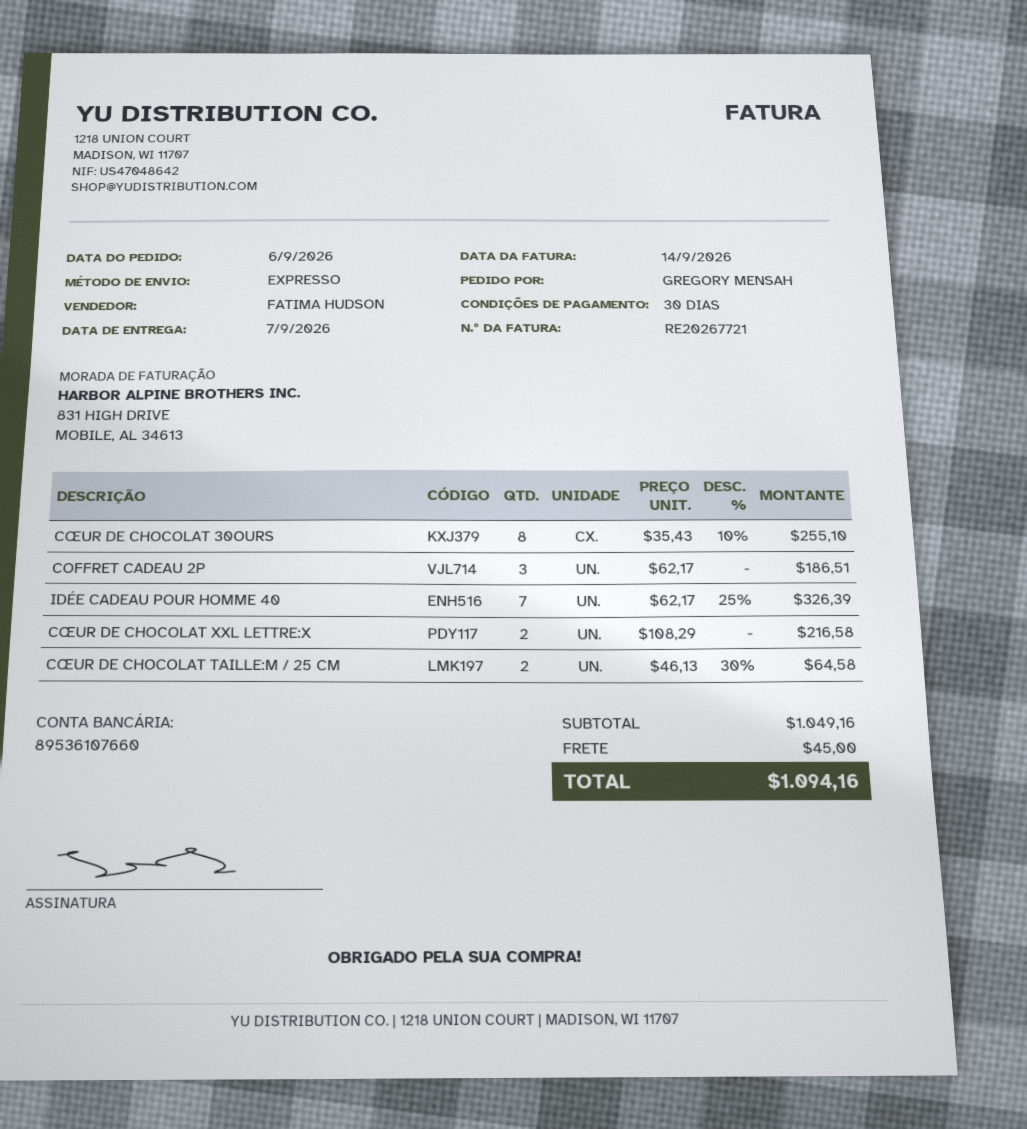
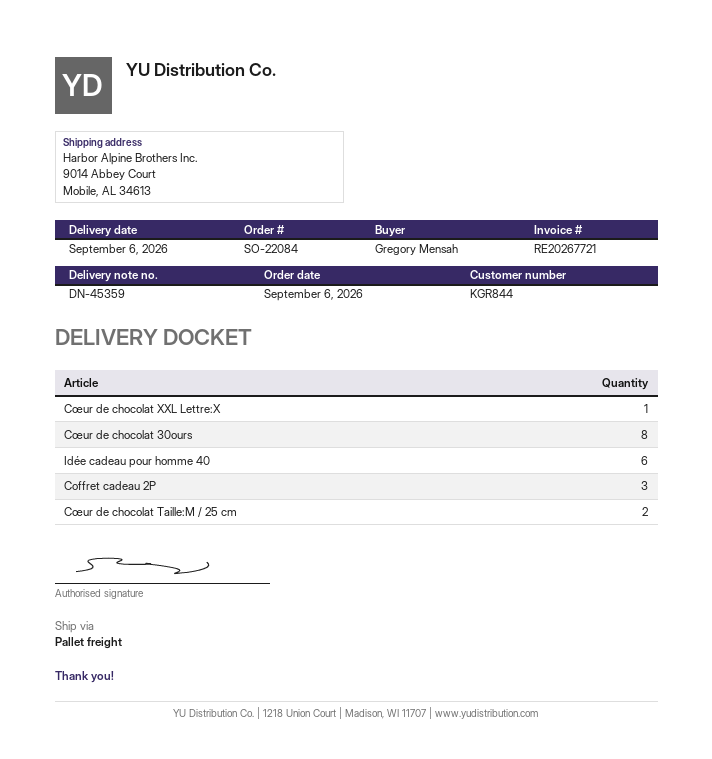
delivery date: 2026-09-07 -> 2026-09-06
shipping method: express -> pallet freight
IDÉE CADEAU POUR HOMME 40: 7 -> 6
CŒUR DE CHOCOLAT XXL LETTRE:X: 2 -> 1

